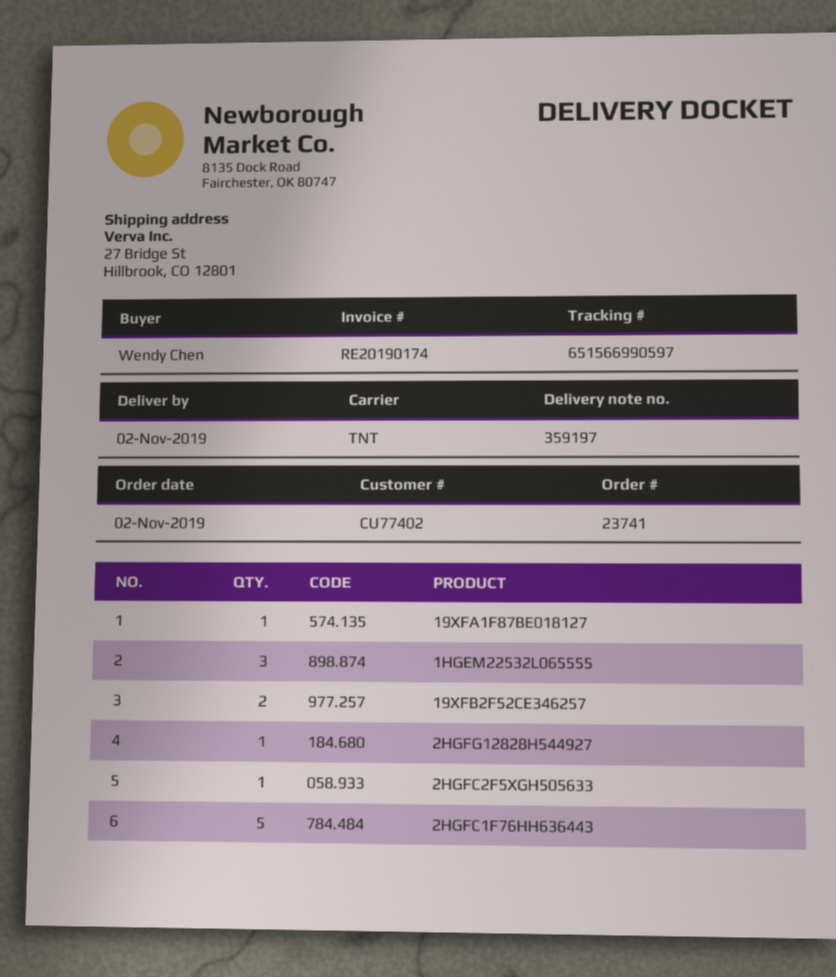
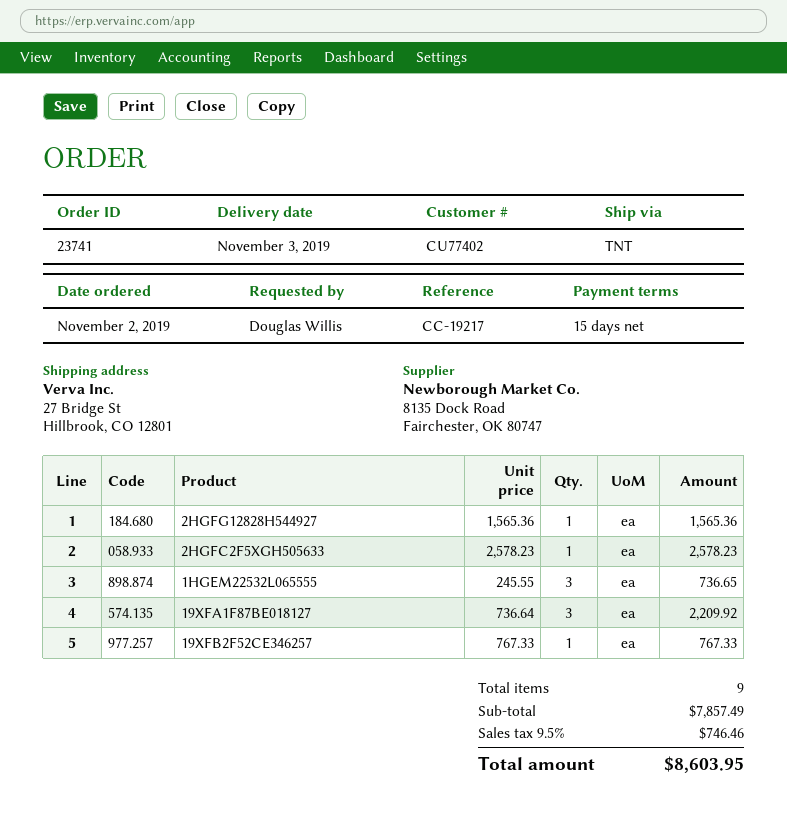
delivery date: 2019-11-02 -> 2019-11-03
ordered by: Wendy Chen -> Douglas Willis
19XFA1F87BE018127: 1 -> 3
19XFB2F52CE346257: 2 -> 1
2HGFC1F76HH636443: 5 -> none

